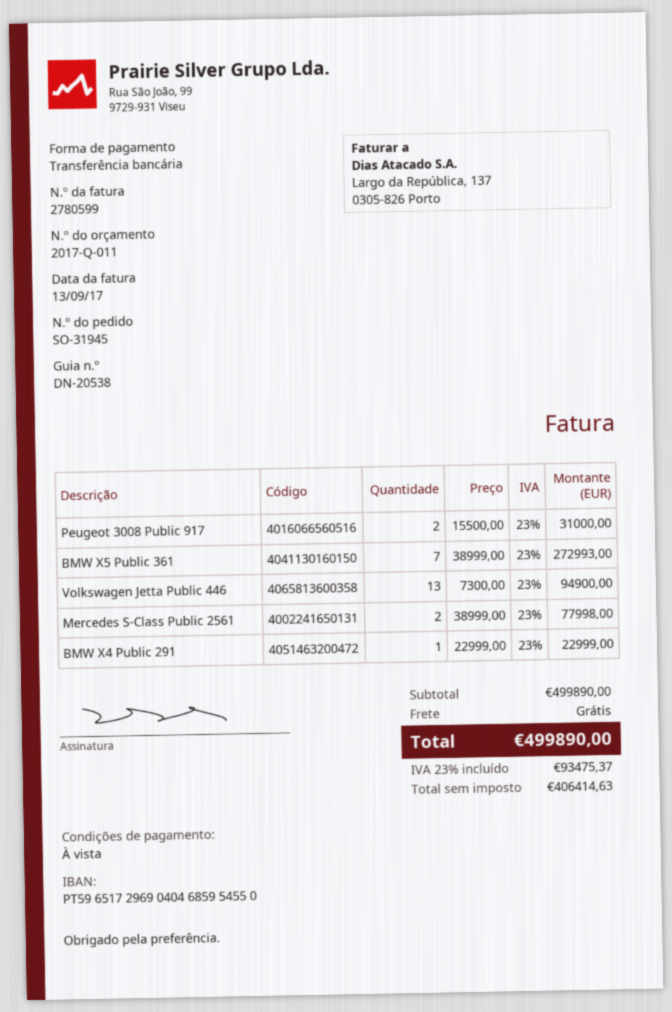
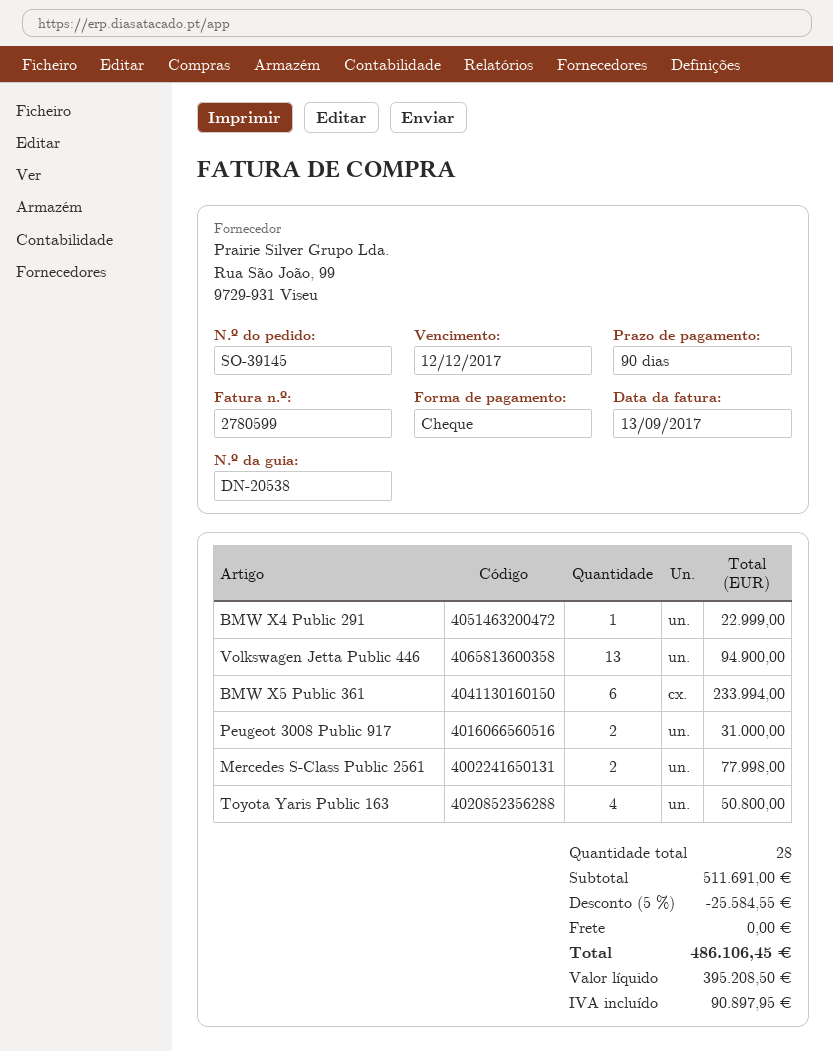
order number: SO-31945 -> SO-39145
payment terms: on receipt -> 90 days
payment method: bank transfer -> cheque
BMW X5 Public 361: 7 for 272993.00 -> 6 for 233994.00
Toyota Yaris Public 163: none -> 4 for 50800.00
subtotal: 499890.00 -> 511691.00
discount: none -> 5% = 25584.55
net: 406414.63 -> 395208.50
tax: 93475.37 -> 90897.95
total: 499890.00 -> 486106.45

